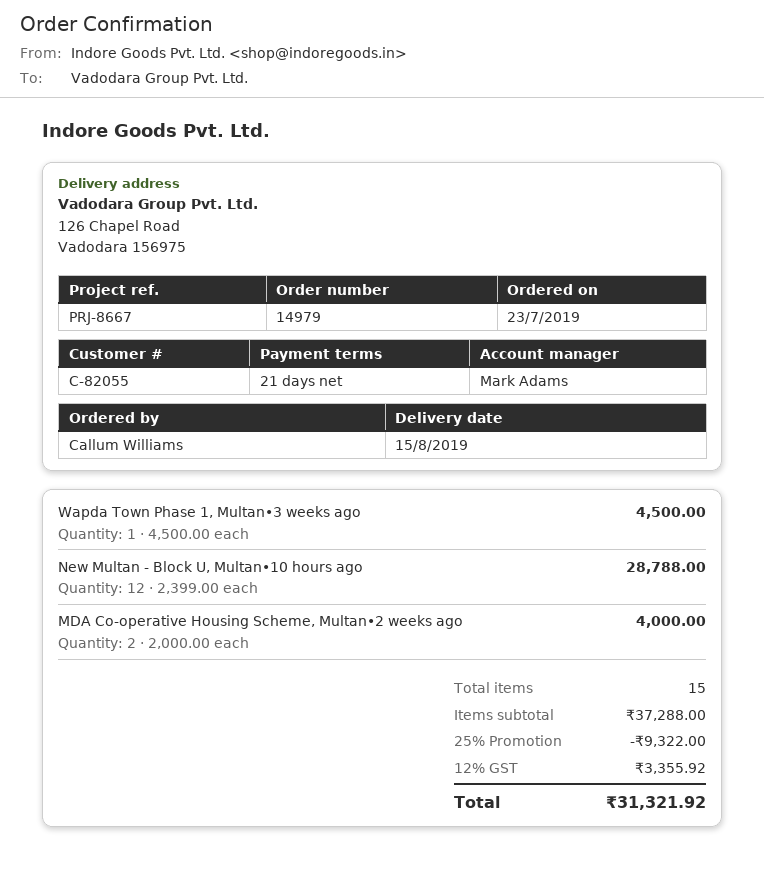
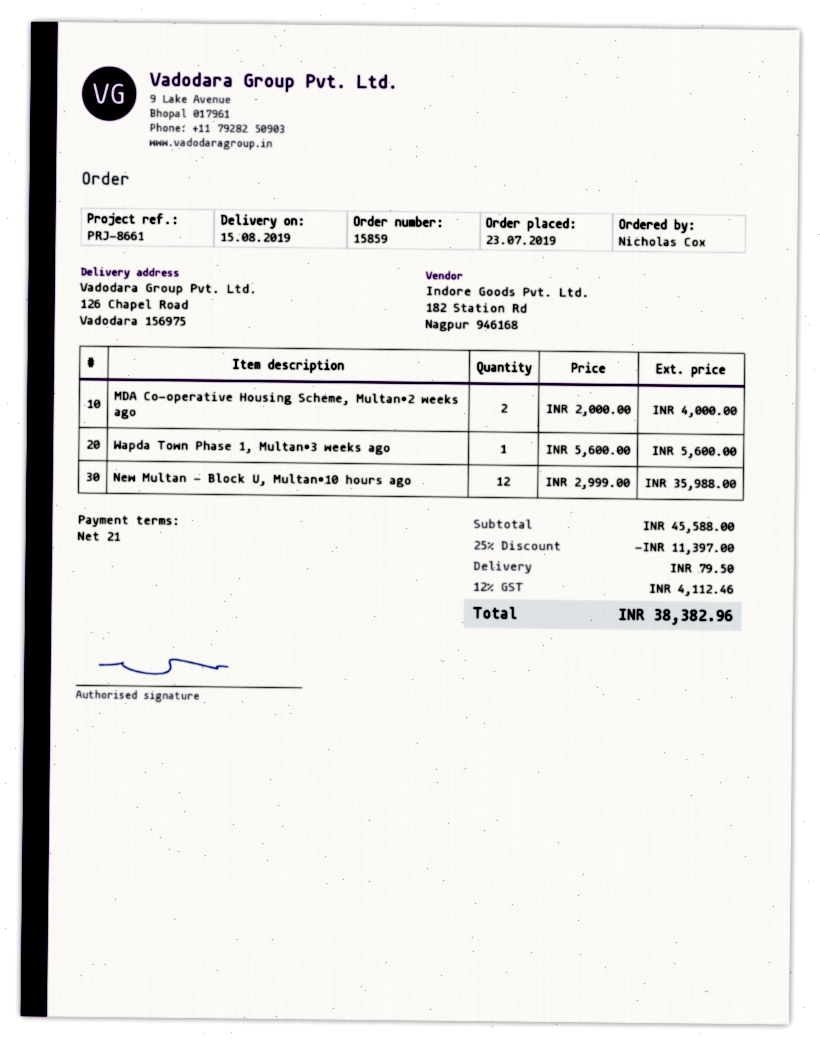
order number: 14979 -> 15859
reference: PRJ-8667 -> PRJ-8661
ordered by: Callum Williams -> Nicholas Cox
Wapda Town Phase 1, Multan•3 weeks ago: 1 x 4500.00 = 4500.00 -> 1 x 5600.00 = 5600.00
New Multan - Block U, Multan•10 hours ago: 12 x 2399.00 = 28788.00 -> 12 x 2999.00 = 35988.00
subtotal: 37288.00 -> 45588.00
discount: 25% = 9322.00 -> 25% = 11397.00
shipping: none -> 79.50
tax: 12% = 3355.92 -> 12% = 4112.46
total: 31321.92 -> 38382.96

